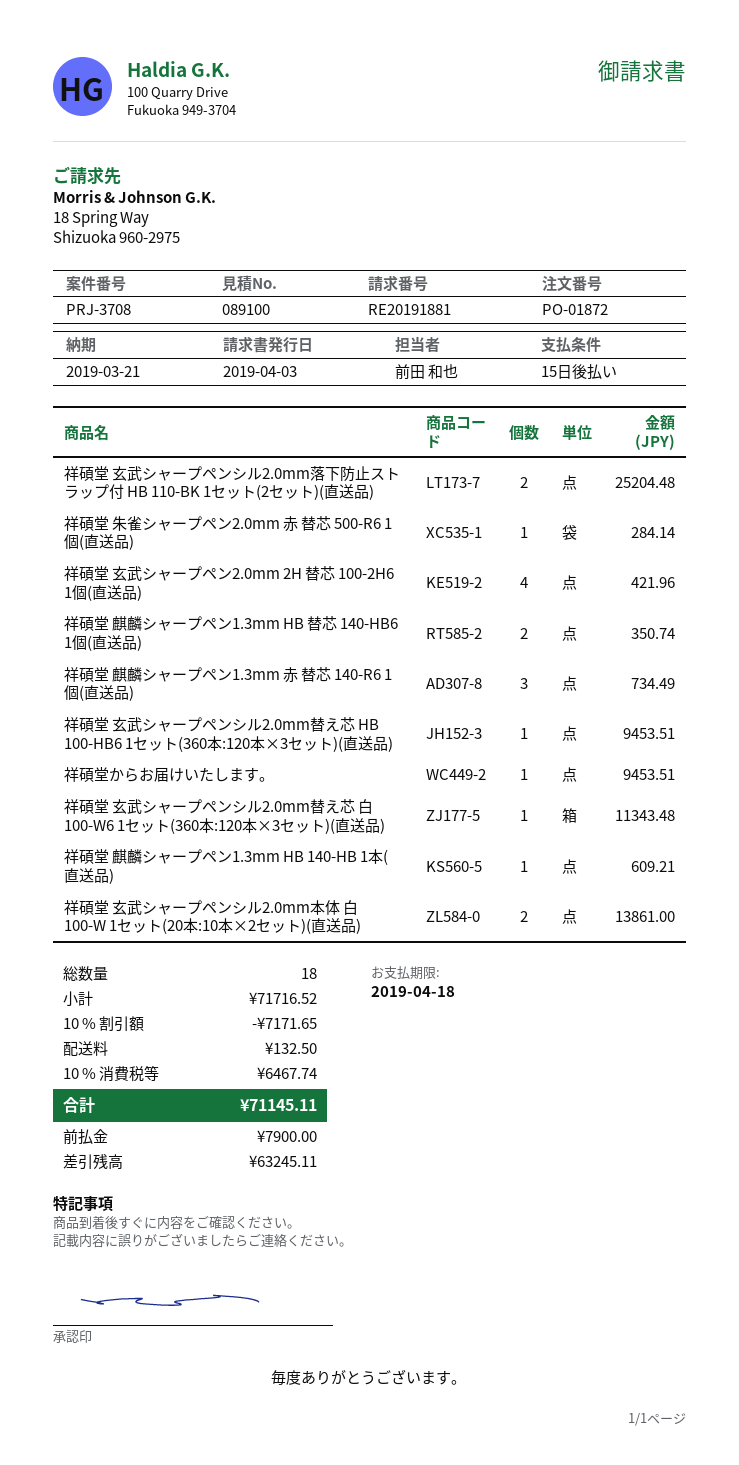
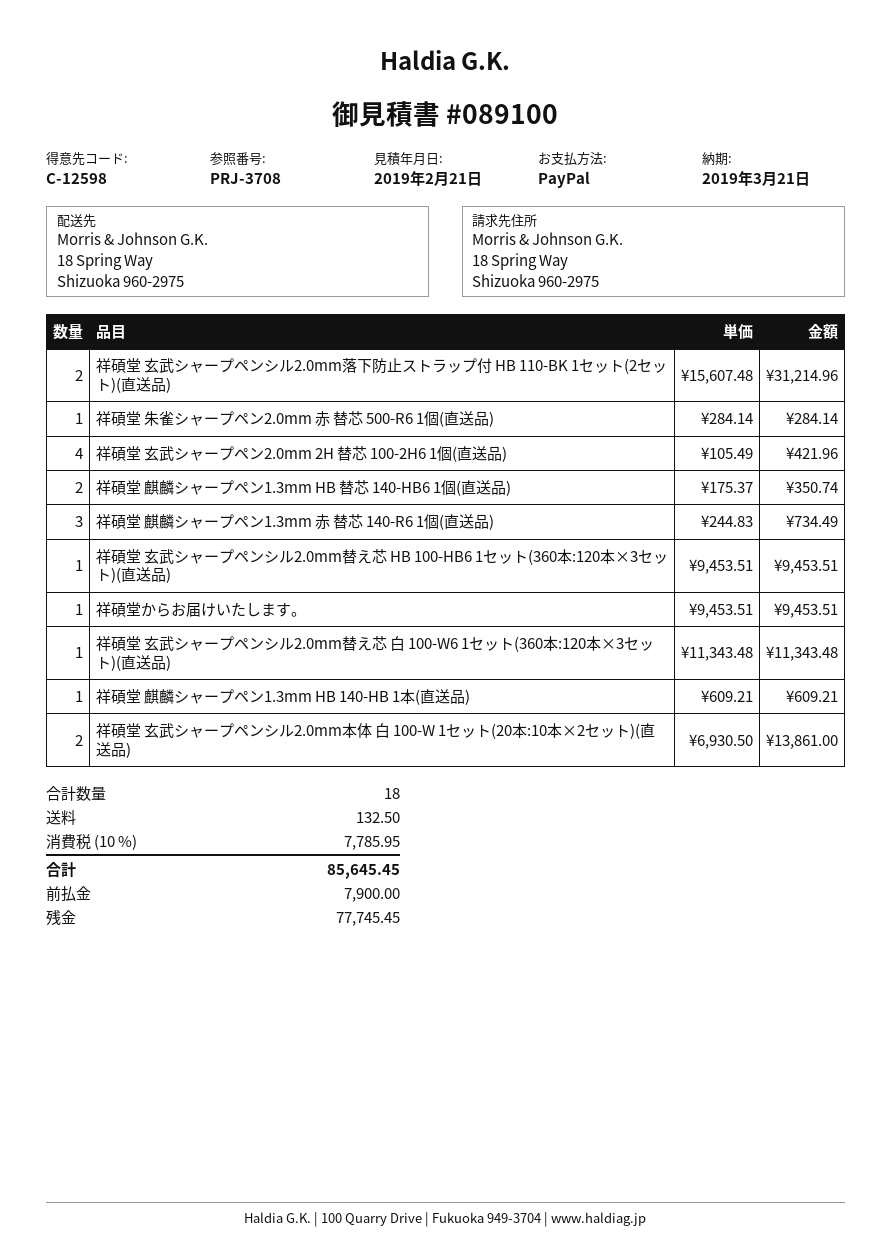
祥碩堂 玄武シャープペンシル2.0mm落下防止ストラップ付 HB 110-BK 1セット(2セット)(直送品): 2 for 25204.48 -> 2 for 31214.96
discount: 10% = 7171.65 -> none
tax: 10% = 6467.74 -> 10% = 7785.95
total: 71145.11 -> 85645.45
balance: 63245.11 -> 77745.45

